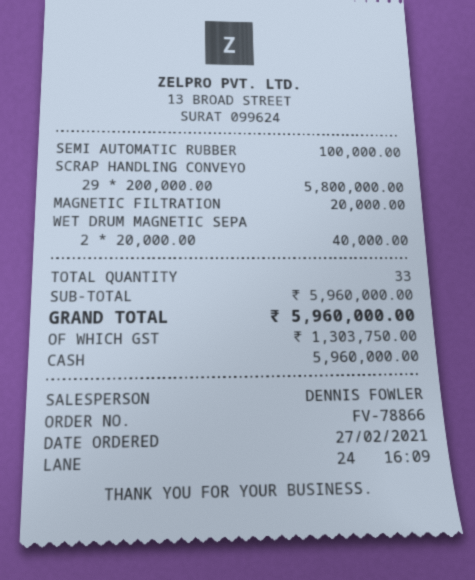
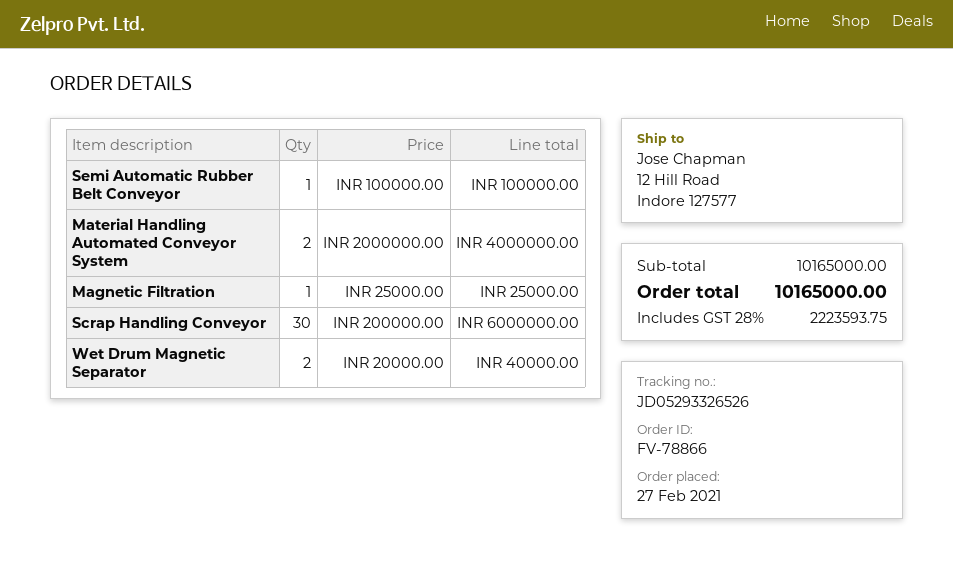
SCRAP HANDLING CONVEYO: 29 x 200000.00 = 5800000.00 -> 30 x 200000.00 = 6000000.00
MAGNETIC FILTRATION: 1 x 20000.00 = 20000.00 -> 1 x 25000.00 = 25000.00
Material Handling Automated Conveyor System: none -> 2 x 2000000.00 = 4000000.00
subtotal: 5960000.00 -> 10165000.00
tax: 1303750.00 -> 2223593.75
total: 5960000.00 -> 10165000.00

